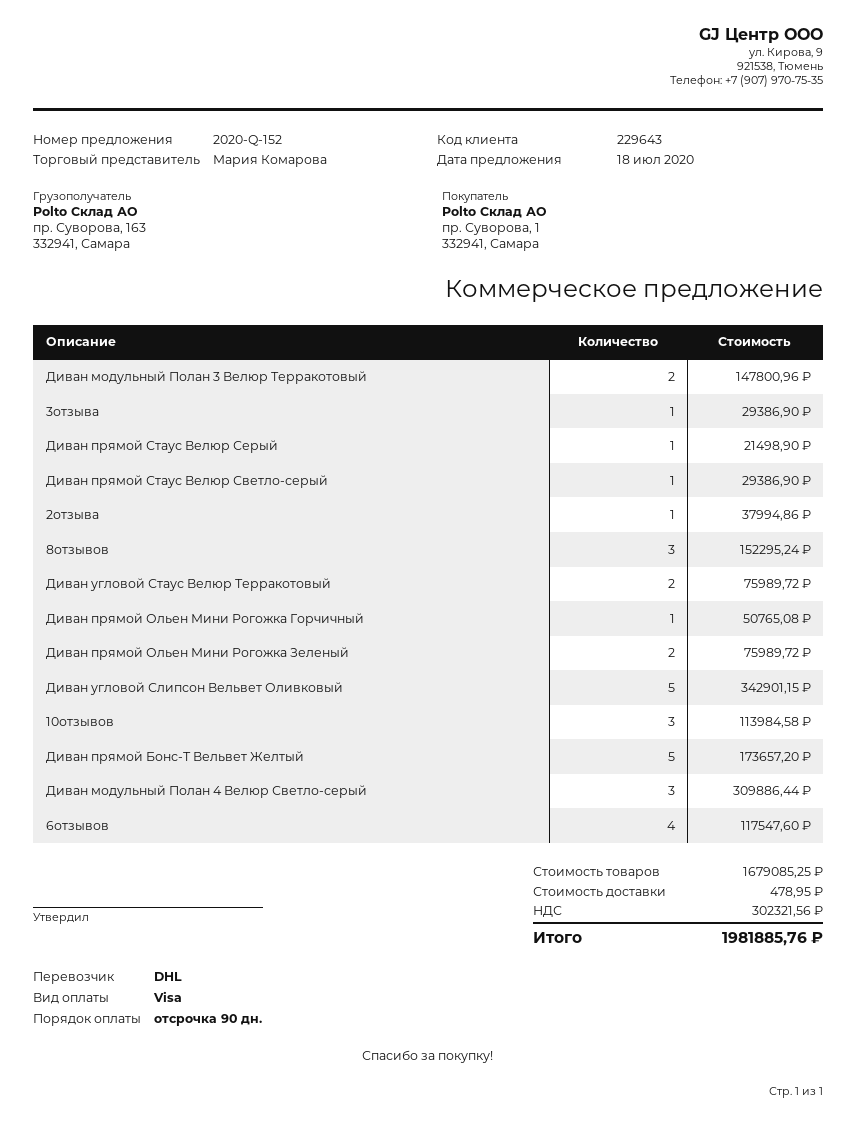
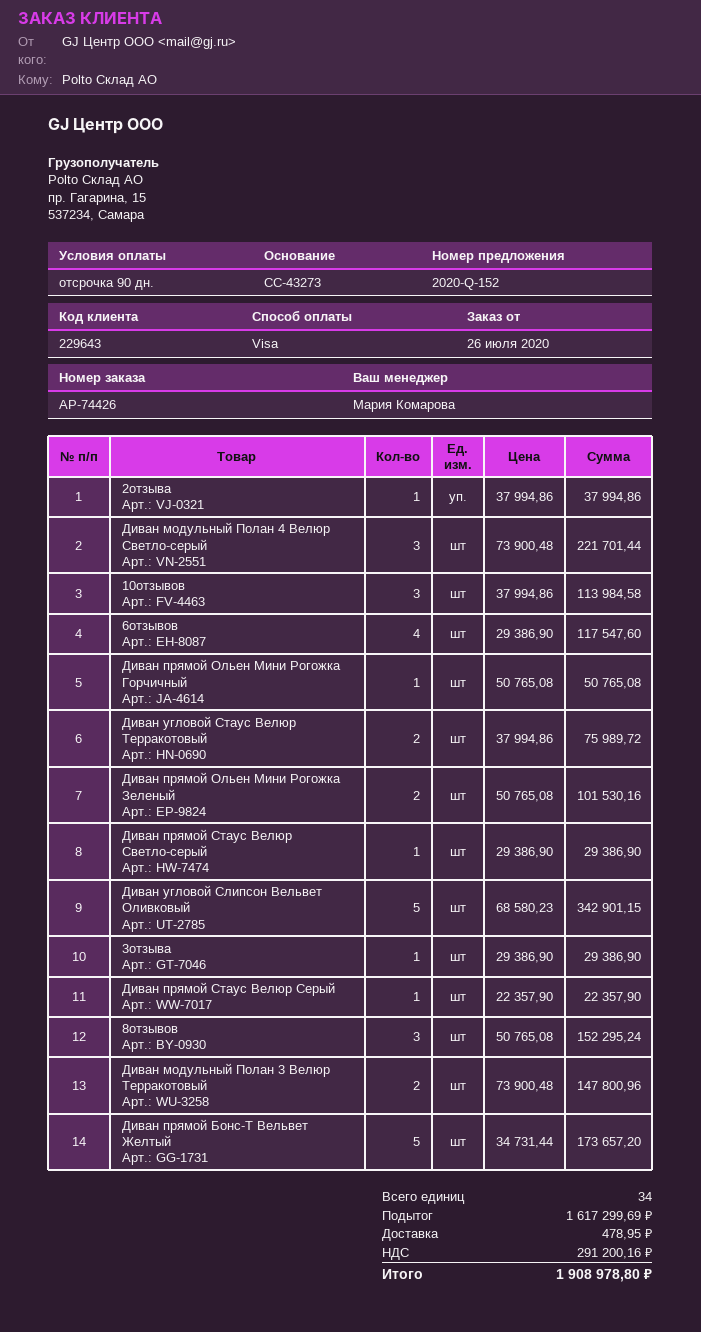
ship to: пр. Суворова, 163, 332941, Самара -> пр. Гагарина, 15, 537234, Самара
Диван прямой Стаус Велюр Серый: 1 for 21498.90 -> 1 for 22357.90
Диван прямой Ольен Мини Рогожка Зеленый: 2 for 75989.72 -> 2 for 101530.16
Диван модульный Полан 4 Велюр Светло-серый: 3 for 309886.44 -> 3 for 221701.44
subtotal: 1679085.25 -> 1617299.69
tax: 302321.56 -> 291200.16
total: 1981885.76 -> 1908978.80

